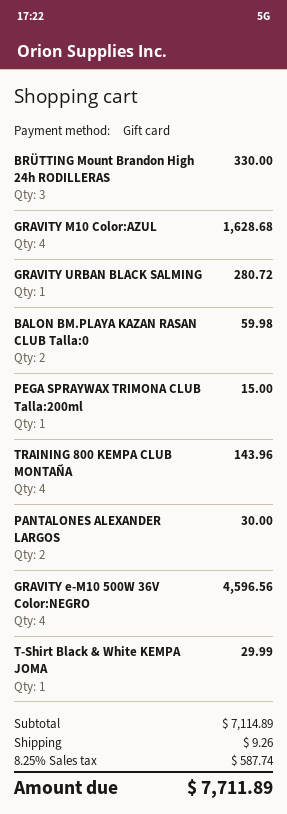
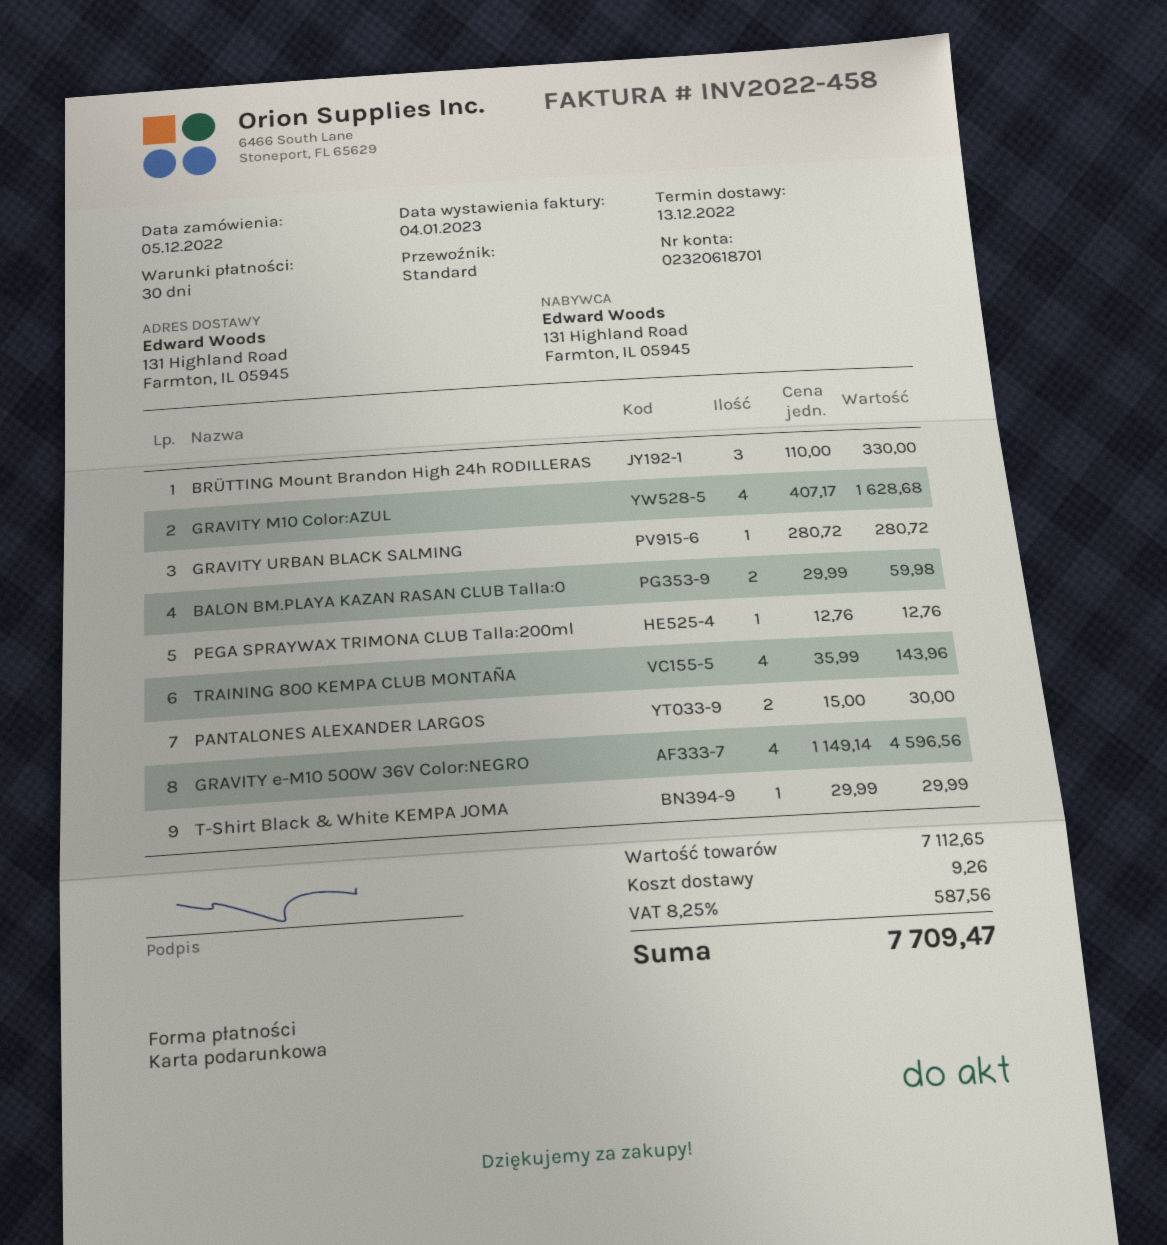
PEGA SPRAYWAX TRIMONA CLUB Talla:200ml: 1 for 15.00 -> 1 for 12.76
subtotal: 7114.89 -> 7112.65
tax: 8.25% = 587.74 -> 8.25% = 587.56
total: 7711.89 -> 7709.47

